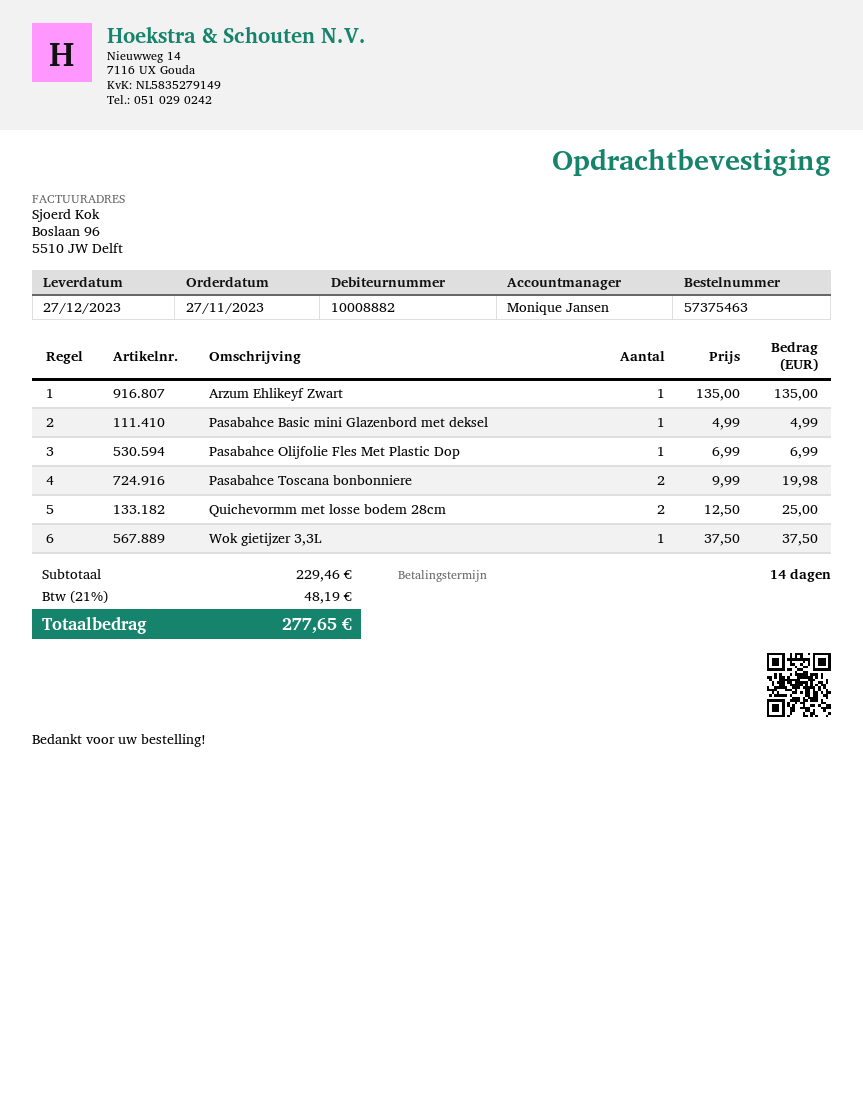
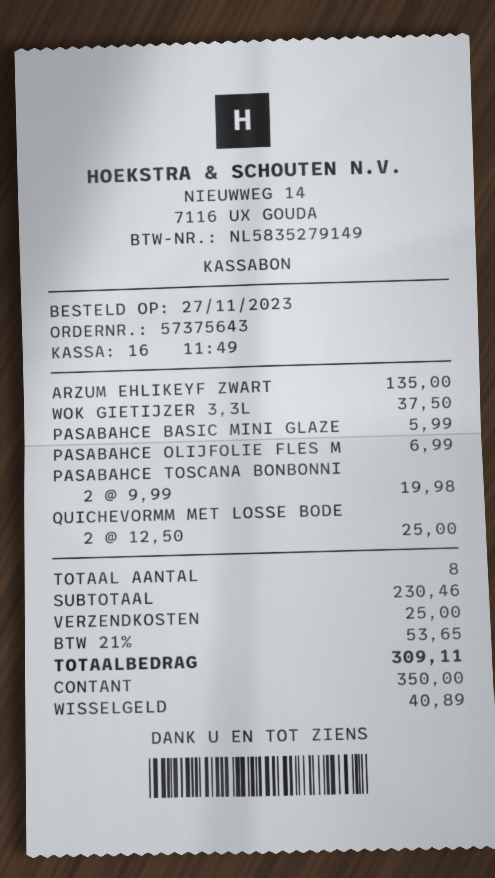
order number: 57375463 -> 57375643
Pasabahce Basic mini Glazenbord met deksel: 1 x 4.99 = 4.99 -> 1 x 5.99 = 5.99
subtotal: 229.46 -> 230.46
shipping: none -> 25.00
tax: 21% = 48.19 -> 21% = 53.65
total: 277.65 -> 309.11

